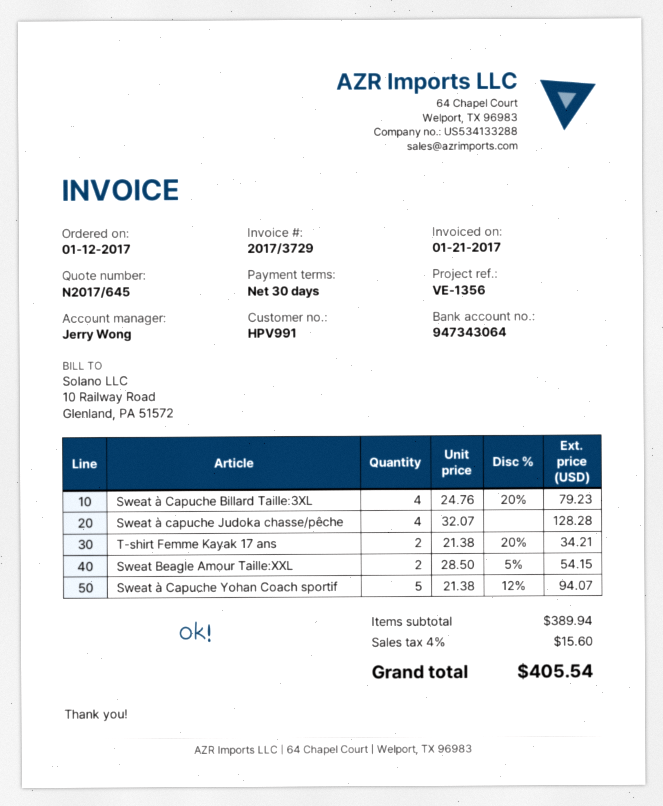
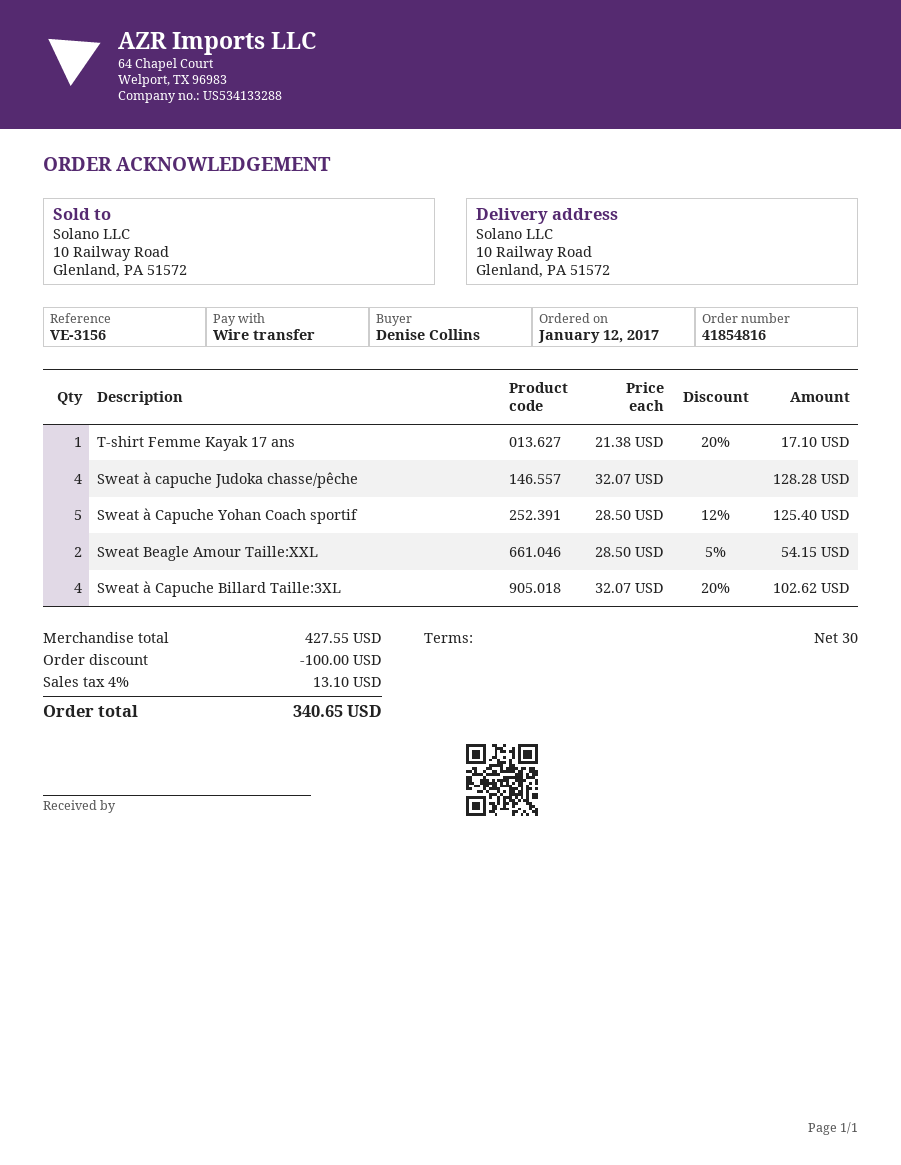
reference: VE-1356 -> VE-3156
Sweat à Capuche Billard Taille:3XL: 4 x 24.76 - 20% = 79.23 -> 4 x 32.07 - 20% = 102.62
T-shirt Femme Kayak 17 ans: 2 x 21.38 - 20% = 34.21 -> 1 x 21.38 - 20% = 17.10
Sweat à Capuche Yohan Coach sportif: 5 x 21.38 - 12% = 94.07 -> 5 x 28.50 - 12% = 125.40
subtotal: 389.94 -> 427.55
discount: none -> 100.00
tax: 4% = 15.60 -> 4% = 13.10
total: 405.54 -> 340.65

